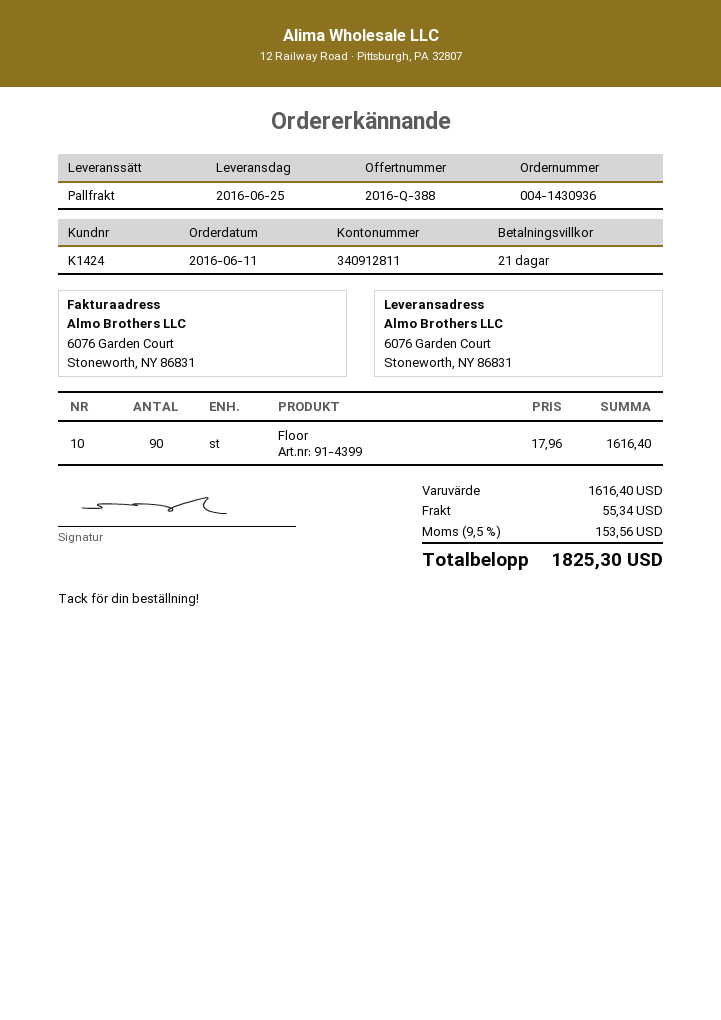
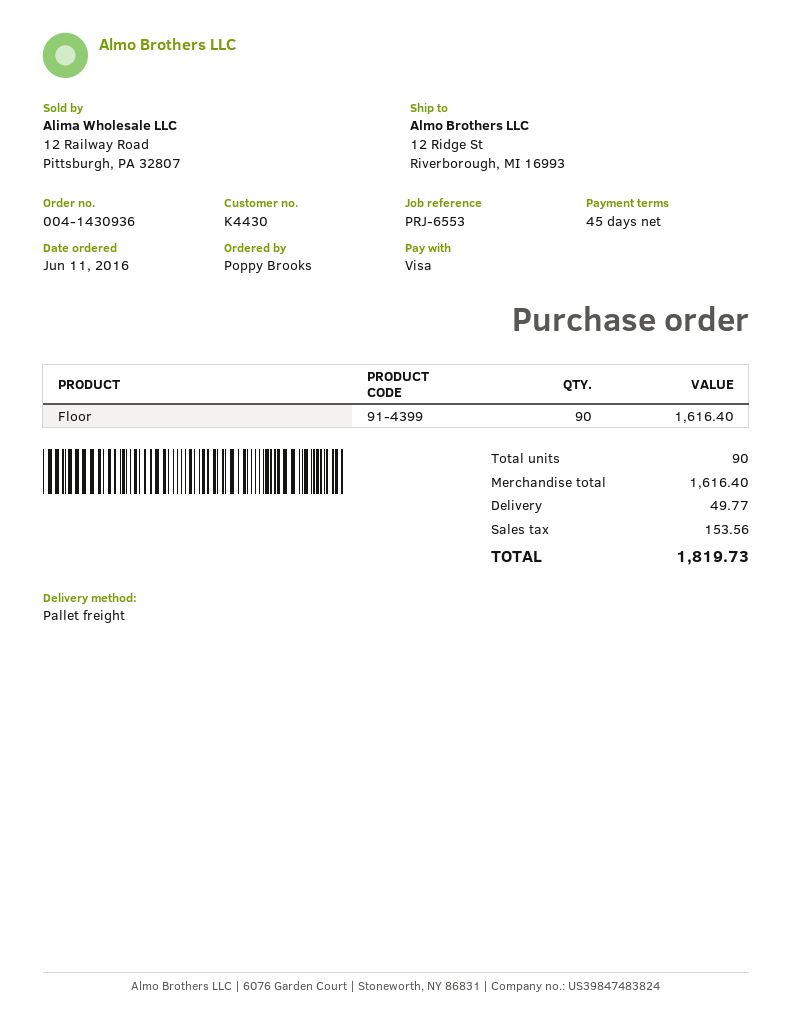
payment terms: 21 days -> 45 days
customer number: K1424 -> K4430
ship to: 6076 Garden Court, Stoneworth, NY 86831 -> 12 Ridge St, Riverborough, MI 16993
shipping: 55.34 -> 49.77
total: 1825.30 -> 1819.73

